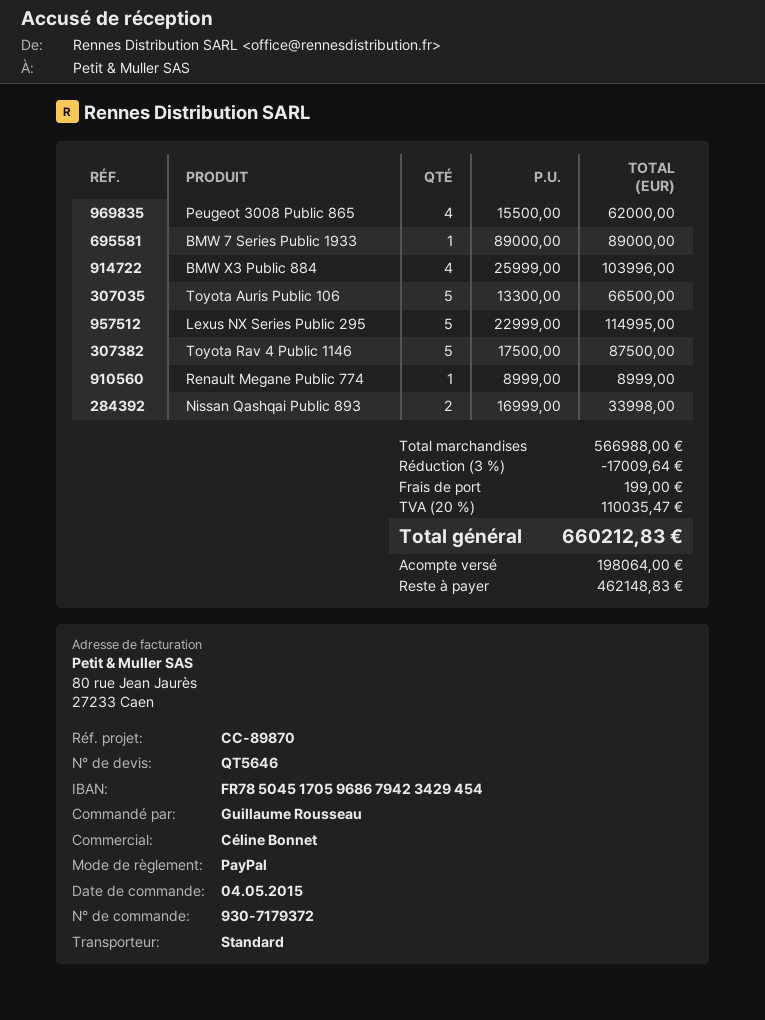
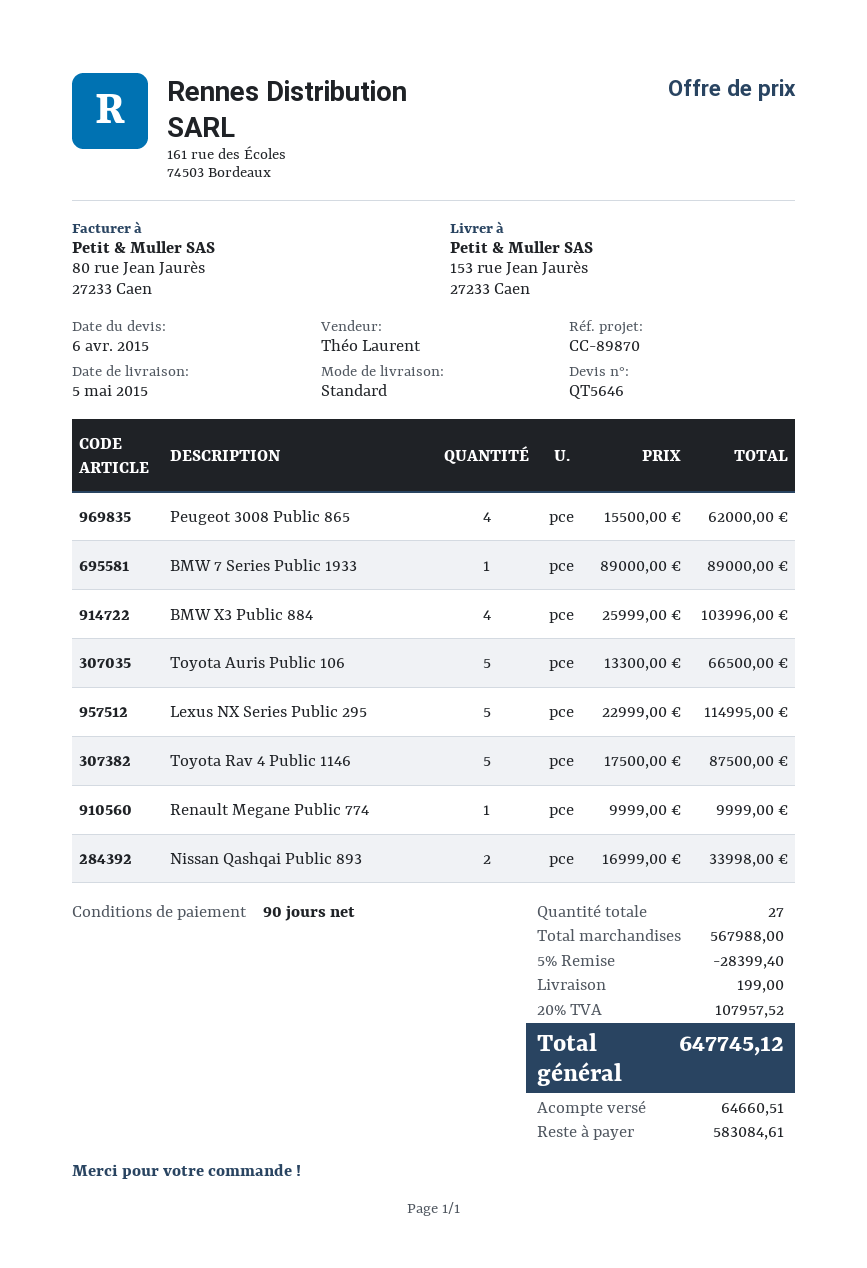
sales rep: Céline Bonnet -> Théo Laurent
Renault Megane Public 774: 1 x 8999.00 = 8999.00 -> 1 x 9999.00 = 9999.00
subtotal: 566988.00 -> 567988.00
discount: 3% = 17009.64 -> 5% = 28399.40
tax: 20% = 110035.47 -> 20% = 107957.52
total: 660212.83 -> 647745.12
deposit: 198064.00 -> 64660.51
balance: 462148.83 -> 583084.61

